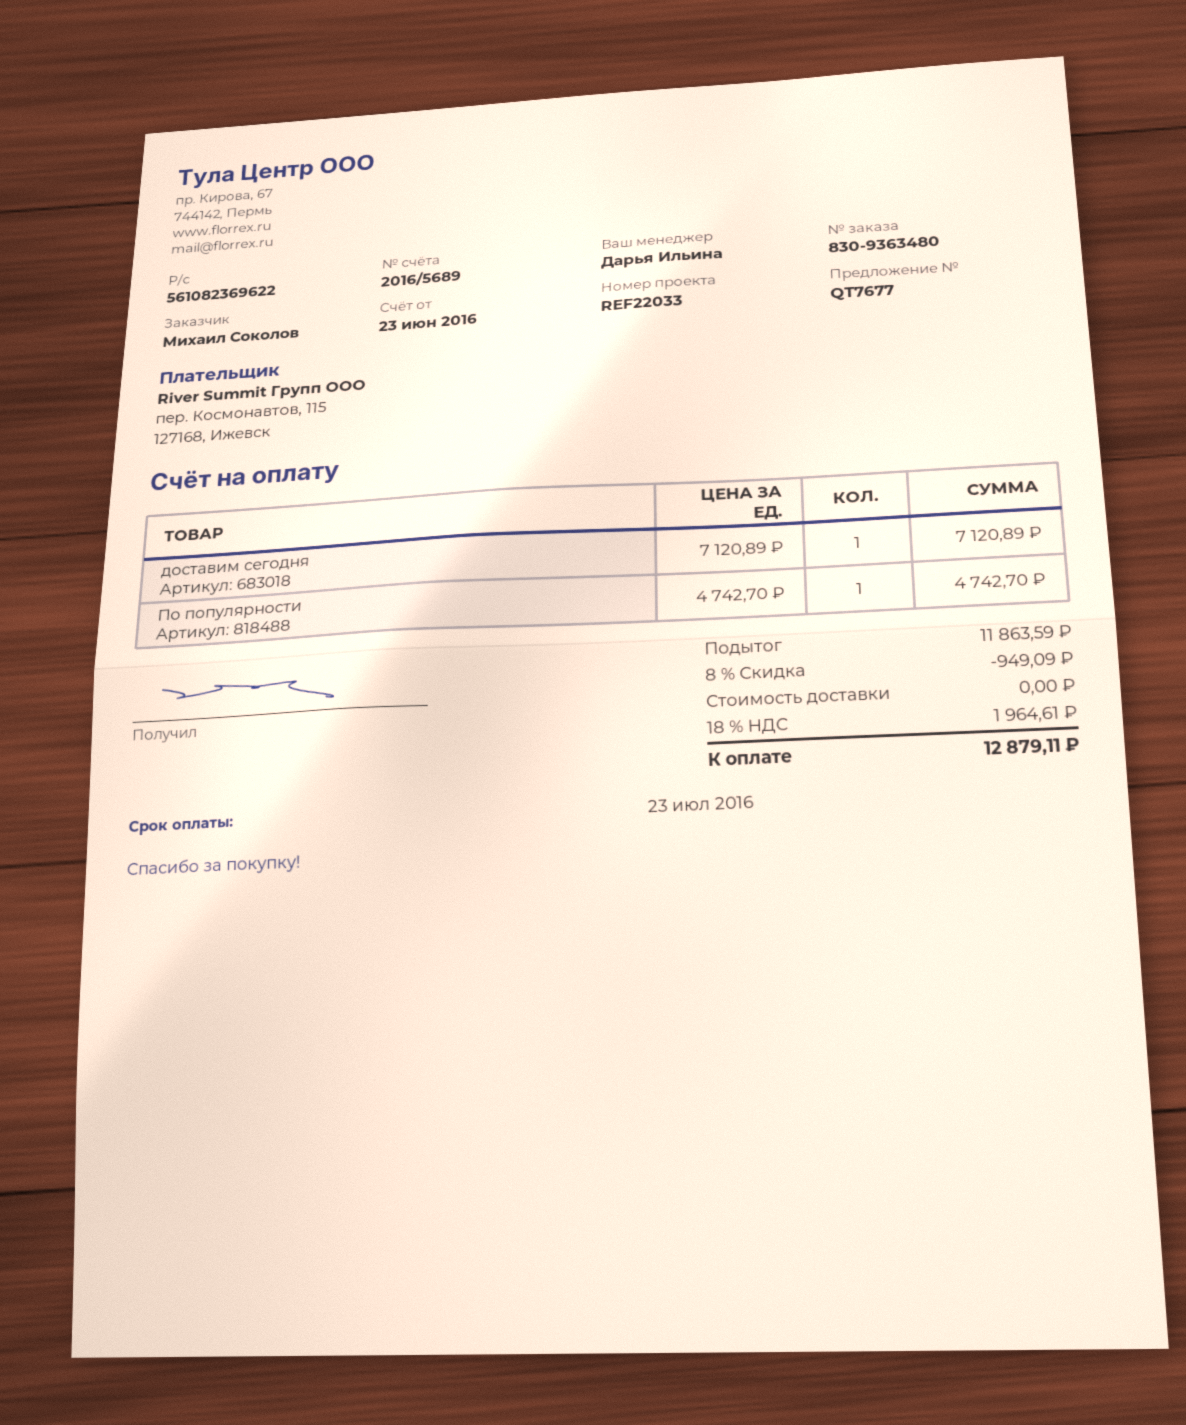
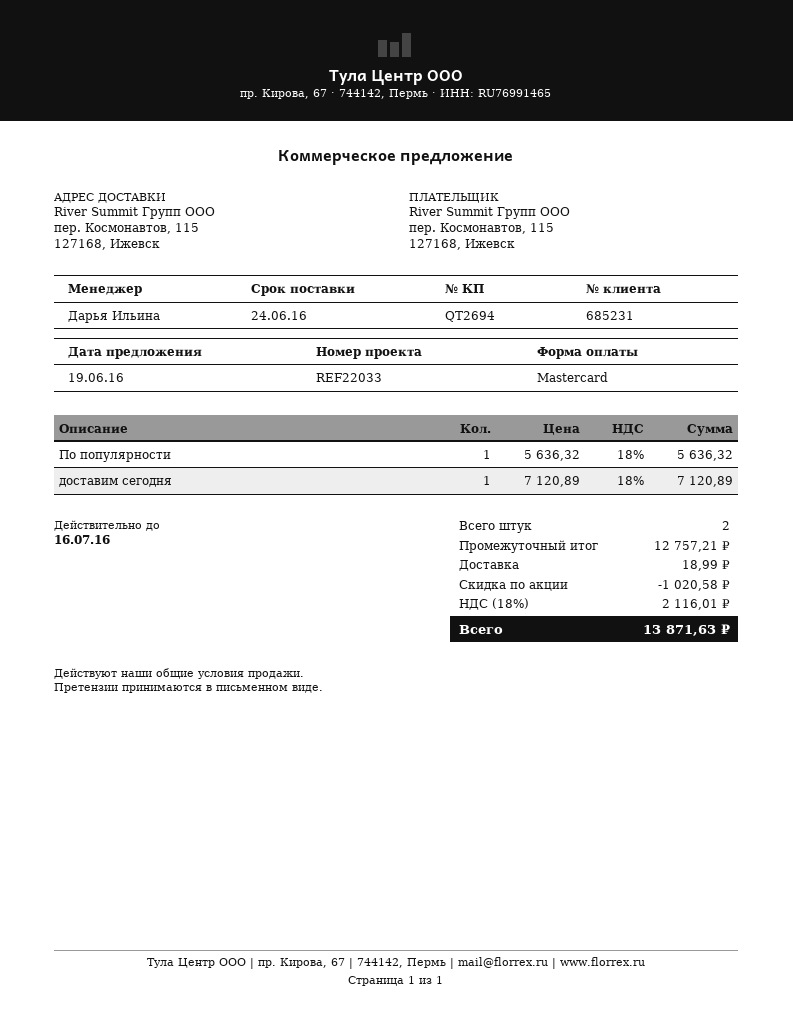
quote number: QT7677 -> QT2694
По популярности: 1 x 4742.70 = 4742.70 -> 1 x 5636.32 = 5636.32
subtotal: 11863.59 -> 12757.21
discount: 949.09 -> 1020.58
shipping: 0.00 -> 18.99
tax: 18% = 1964.61 -> 18% = 2116.01
total: 12879.11 -> 13871.63

